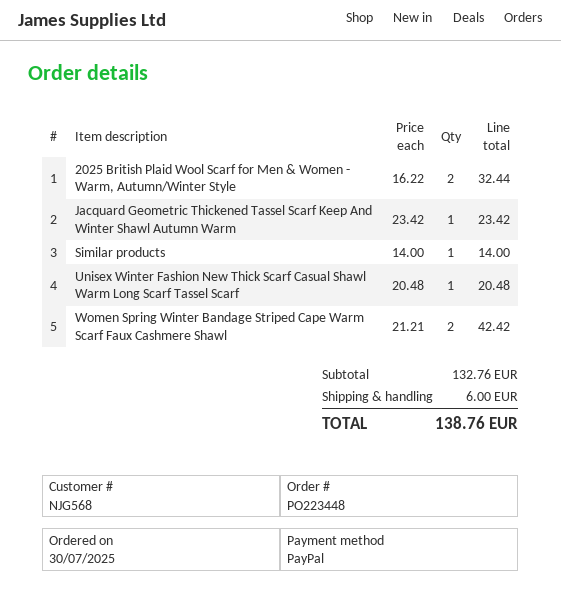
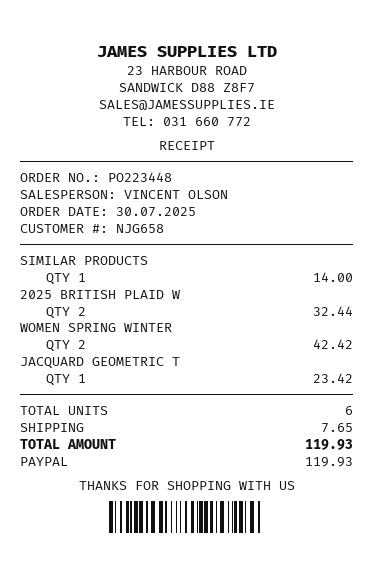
customer number: NJG568 -> NJG658
Unisex Winter Fashion New Thick Scarf Casual Shawl Warm Long Scarf Tassel Scarf: 1 for 20.48 -> none
shipping: 6.00 -> 7.65
total: 138.76 -> 119.93

